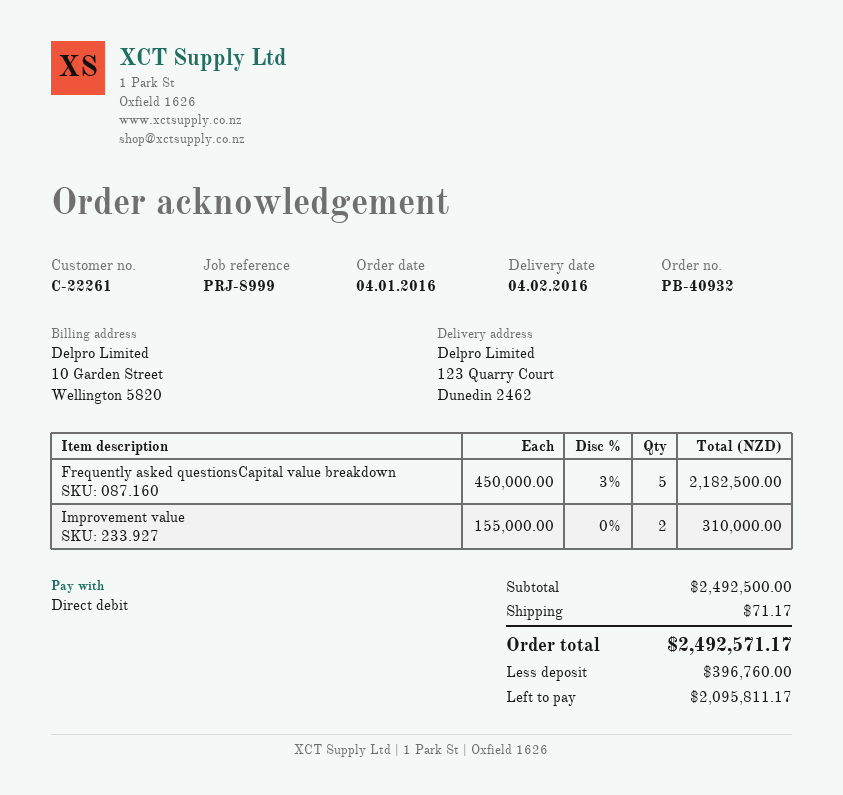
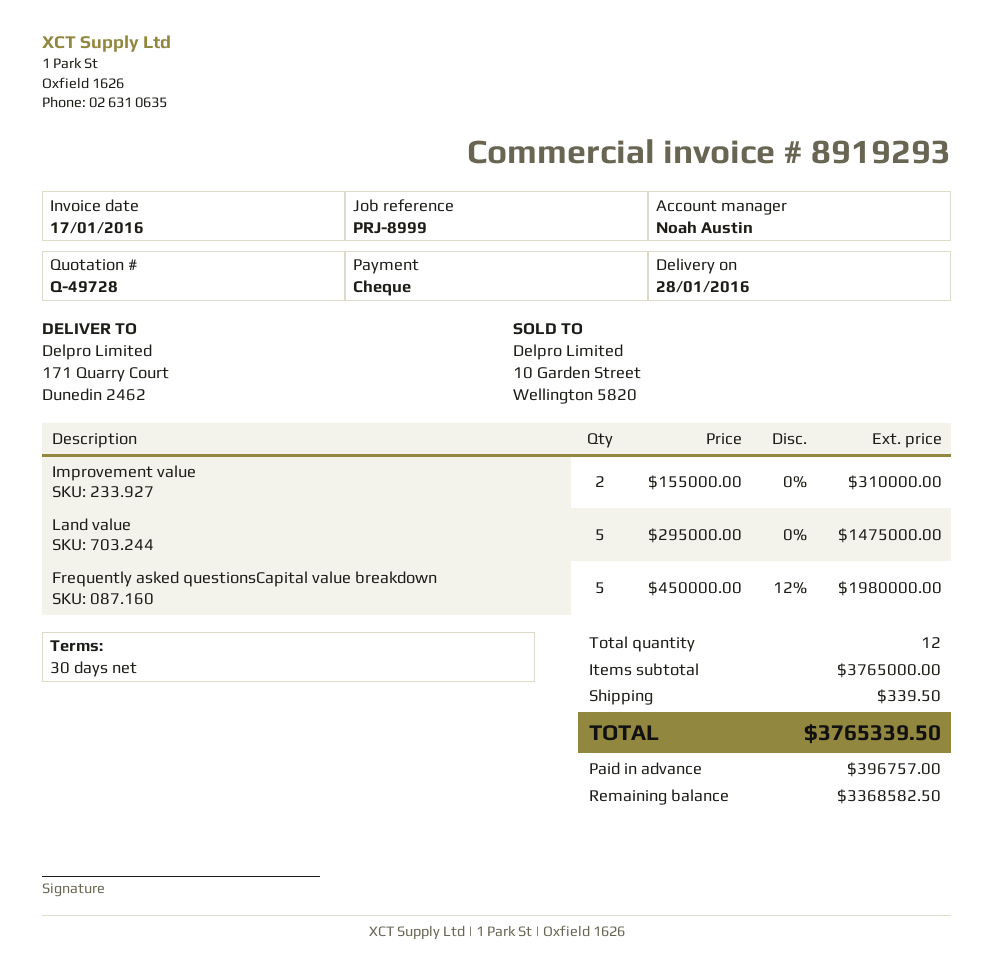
delivery date: 2016-02-04 -> 2016-01-28
payment method: direct debit -> cheque
ship to: 123 Quarry Court, Dunedin 2462 -> 171 Quarry Court, Dunedin 2462
Frequently asked questionsCapital value breakdown: 5 x 450000.00 - 3% = 2182500.00 -> 5 x 450000.00 - 12% = 1980000.00
Land value: none -> 5 x 295000.00 = 1475000.00
subtotal: 2492500.00 -> 3765000.00
shipping: 71.17 -> 339.50
total: 2492571.17 -> 3765339.50
deposit: 396760.00 -> 396757.00
balance: 2095811.17 -> 3368582.50

